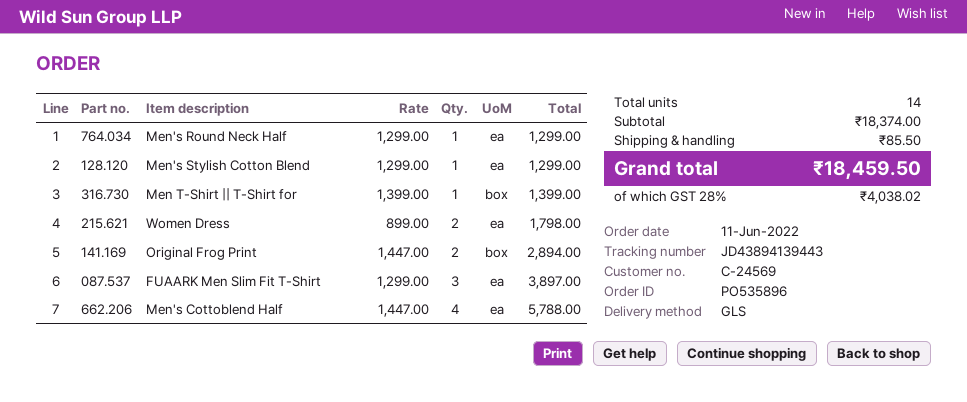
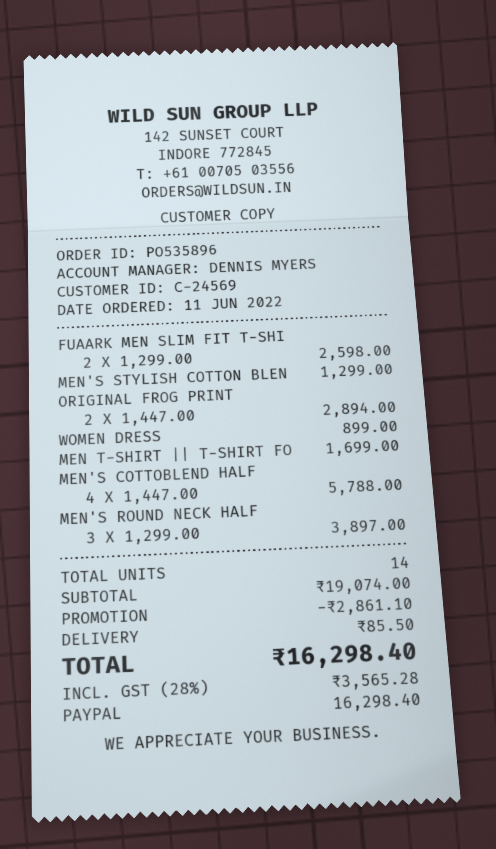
Men's Round Neck Half: 1 x 1299.00 = 1299.00 -> 3 x 1299.00 = 3897.00
Men T-Shirt || T-Shirt for: 1 x 1399.00 = 1399.00 -> 1 x 1699.00 = 1699.00
Women Dress: 2 x 899.00 = 1798.00 -> 1 x 899.00 = 899.00
FUAARK Men Slim Fit T-Shirt: 3 x 1299.00 = 3897.00 -> 2 x 1299.00 = 2598.00
subtotal: 18374.00 -> 19074.00
discount: none -> 2861.10
tax: 28% = 4038.02 -> 28% = 3565.28
total: 18459.50 -> 16298.40

